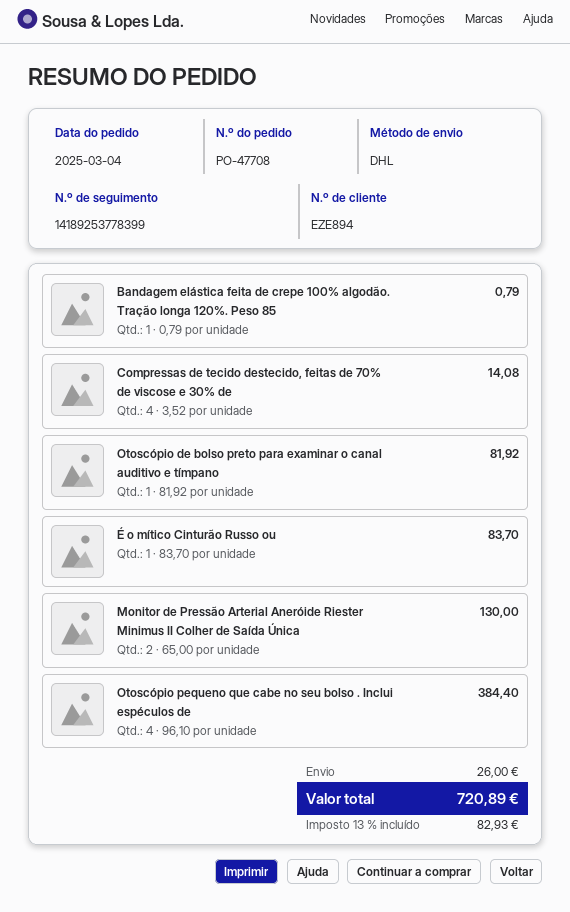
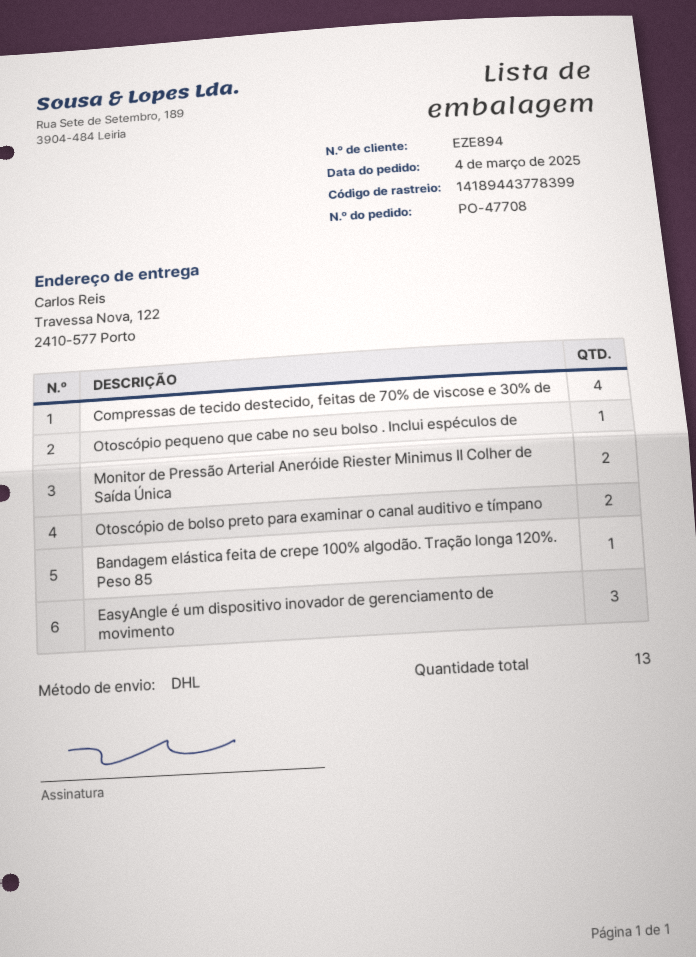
tracking number: 14189253778399 -> 14189443778399
Otoscópio de bolso preto para examinar o canal auditivo e tímpano: 1 -> 2
É o mítico Cinturão Russo ou: 1 -> none
Otoscópio pequeno que cabe no seu bolso . Inclui espéculos de: 4 -> 1
EasyAngle é um dispositivo inovador de gerenciamento de movimento: none -> 3

